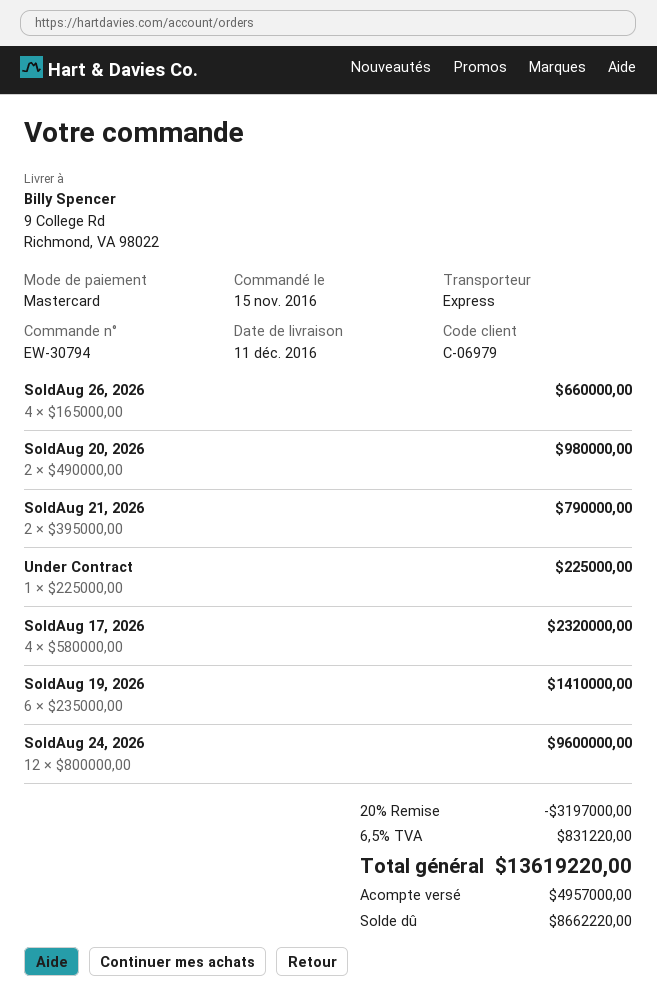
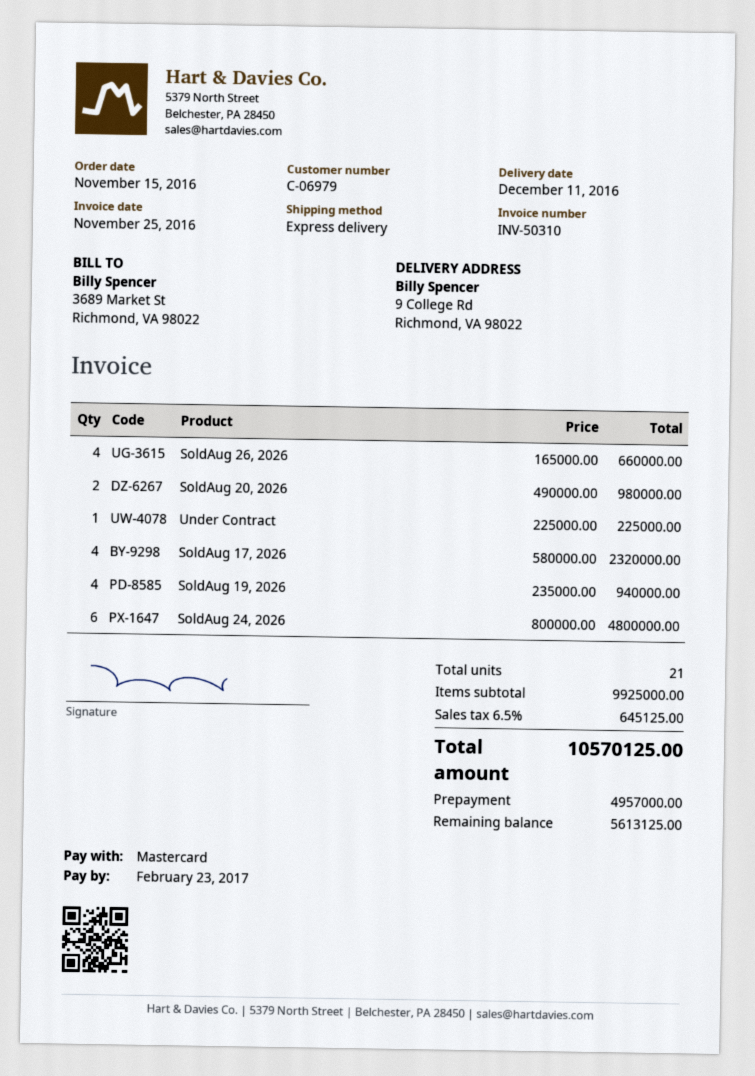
SoldAug 21, 2026: 2 x 395000.00 = 790000.00 -> none
SoldAug 19, 2026: 6 x 235000.00 = 1410000.00 -> 4 x 235000.00 = 940000.00
SoldAug 24, 2026: 12 x 800000.00 = 9600000.00 -> 6 x 800000.00 = 4800000.00
discount: 20% = 3197000.00 -> none
tax: 6.5% = 831220.00 -> 6.5% = 645125.00
total: 13619220.00 -> 10570125.00
balance: 8662220.00 -> 5613125.00

